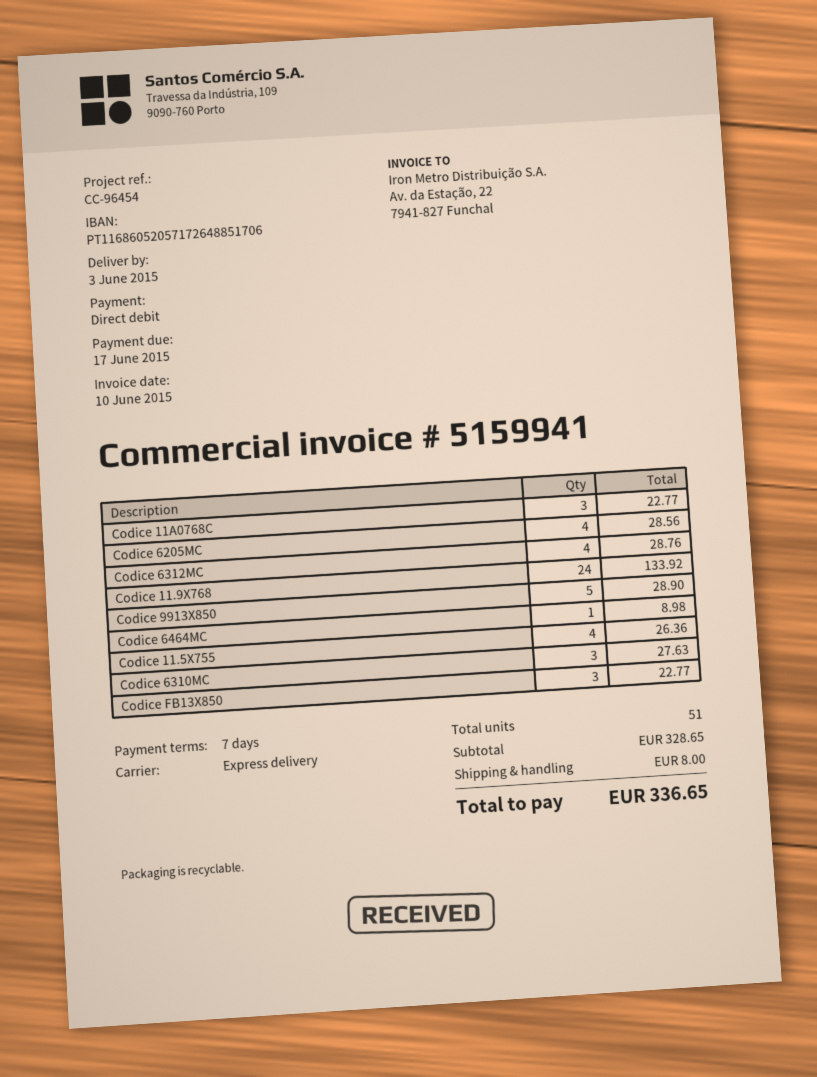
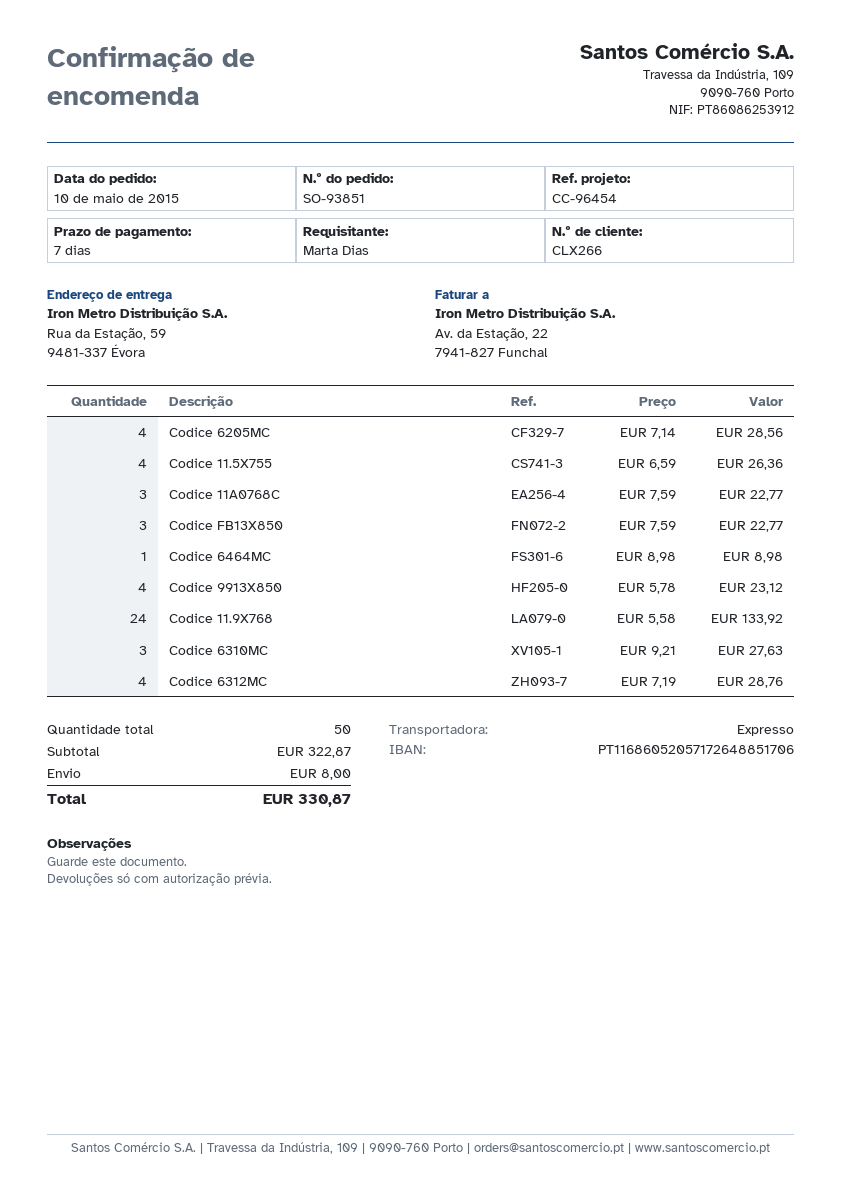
Codice 9913X850: 5 for 28.90 -> 4 for 23.12
total quantity: 51 -> 50
subtotal: 328.65 -> 322.87
total: 336.65 -> 330.87

